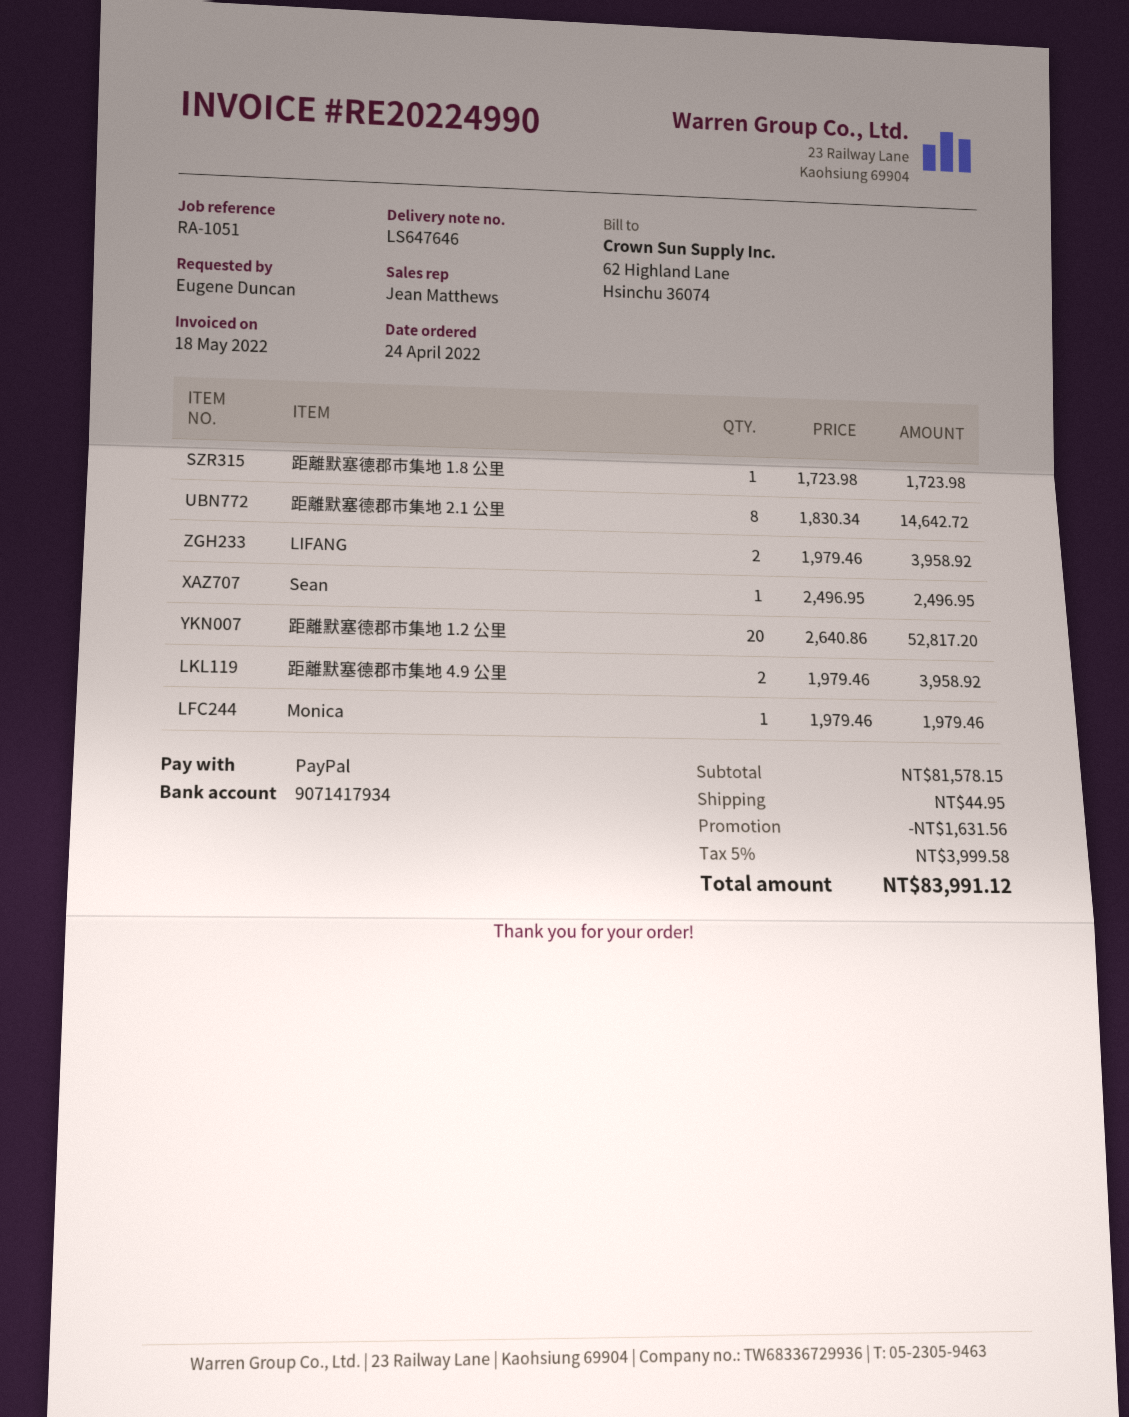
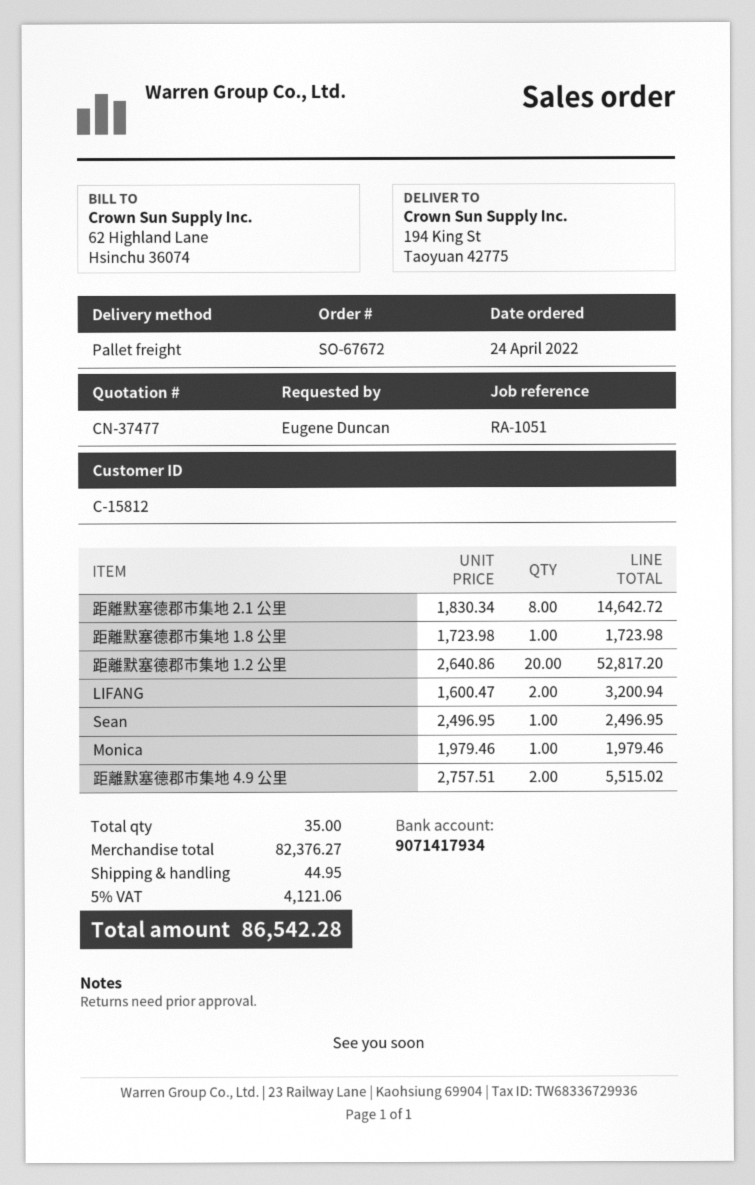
LIFANG: 2 x 1979.46 = 3958.92 -> 2 x 1600.47 = 3200.94
距離默塞德郡市集地 4.9 公里: 2 x 1979.46 = 3958.92 -> 2 x 2757.51 = 5515.02
subtotal: 81578.15 -> 82376.27
discount: 1631.56 -> none
tax: 5% = 3999.58 -> 5% = 4121.06
total: 83991.12 -> 86542.28

